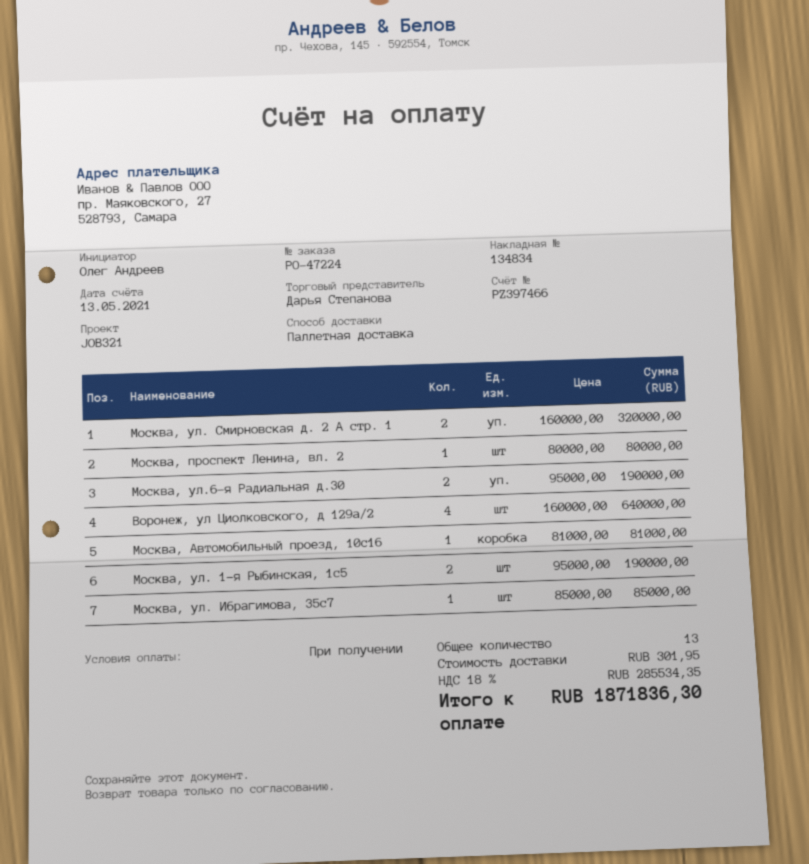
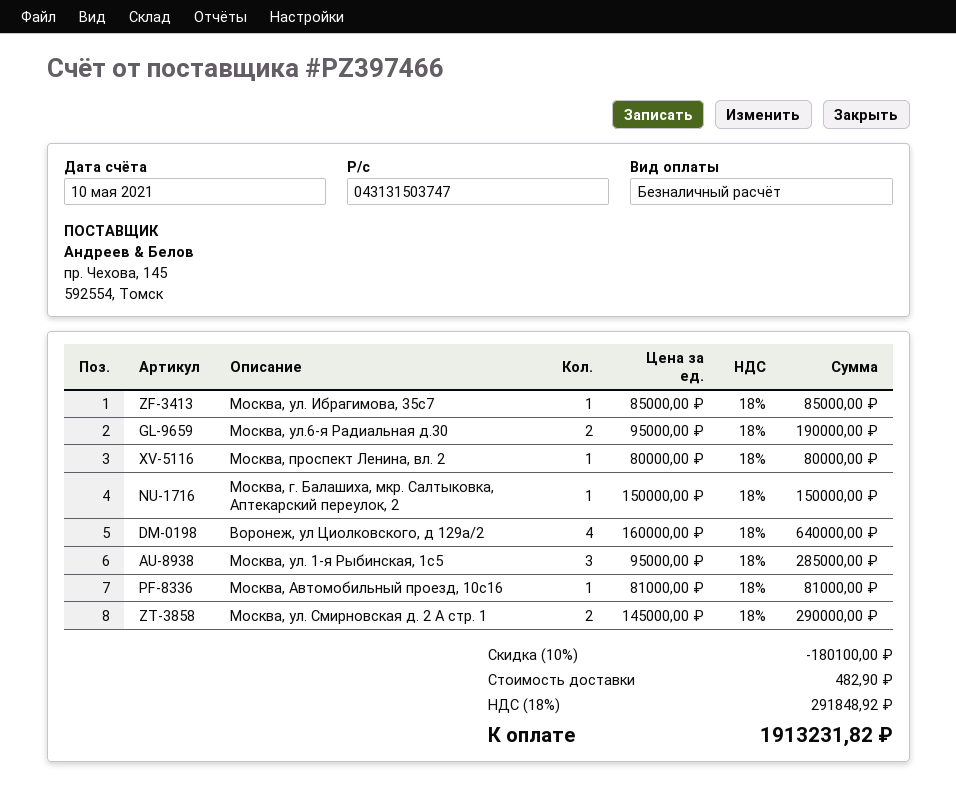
invoice date: 2021-05-13 -> 2021-05-10
Москва, ул. Смирновская д. 2 А стр. 1: 2 x 160000.00 = 320000.00 -> 2 x 145000.00 = 290000.00
Москва, ул. 1-я Рыбинская, 1с5: 2 x 95000.00 = 190000.00 -> 3 x 95000.00 = 285000.00
Москва, г. Балашиха, мкр. Салтыковка, Аптекарский переулок, 2: none -> 1 x 150000.00 = 150000.00
discount: none -> 10% = 180100.00
shipping: 301.95 -> 482.90
tax: 18% = 285534.35 -> 18% = 291848.92
total: 1871836.30 -> 1913231.82

